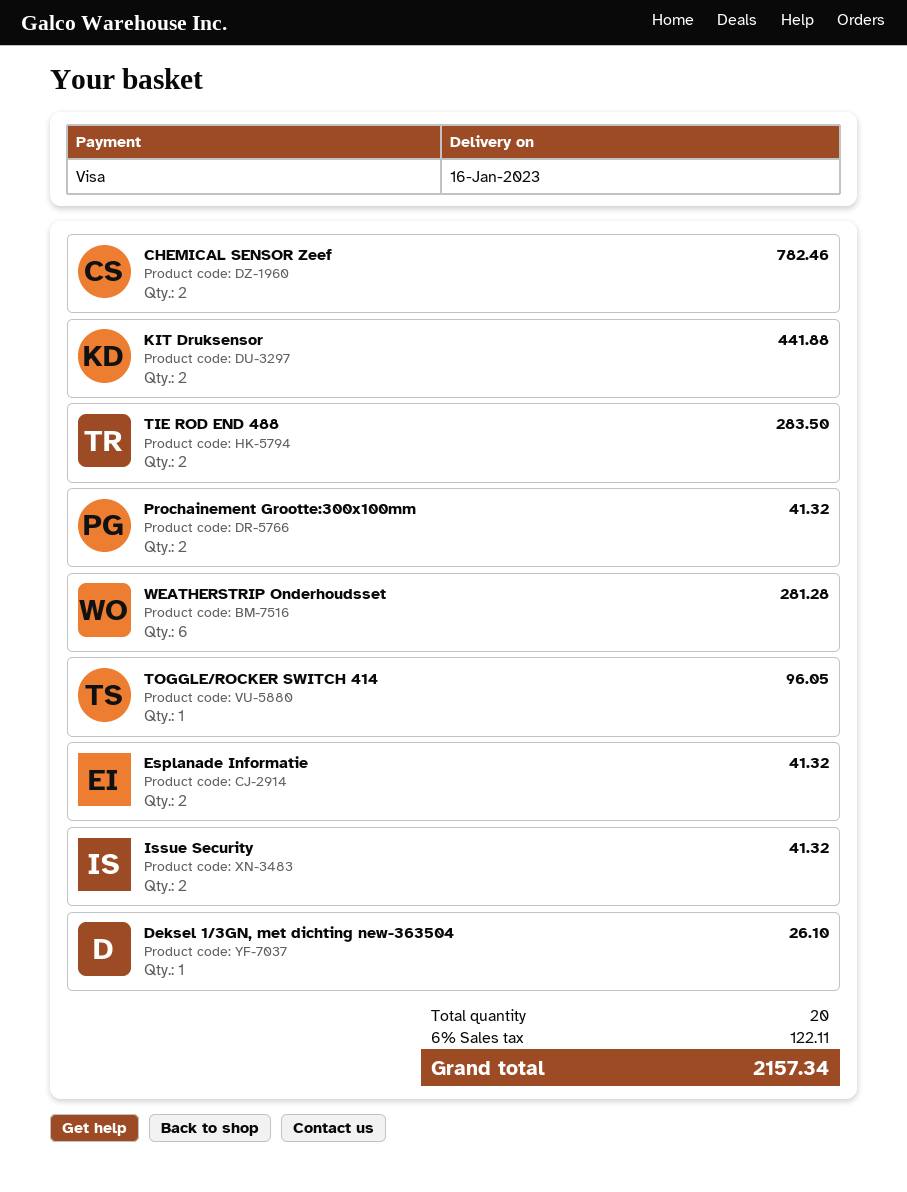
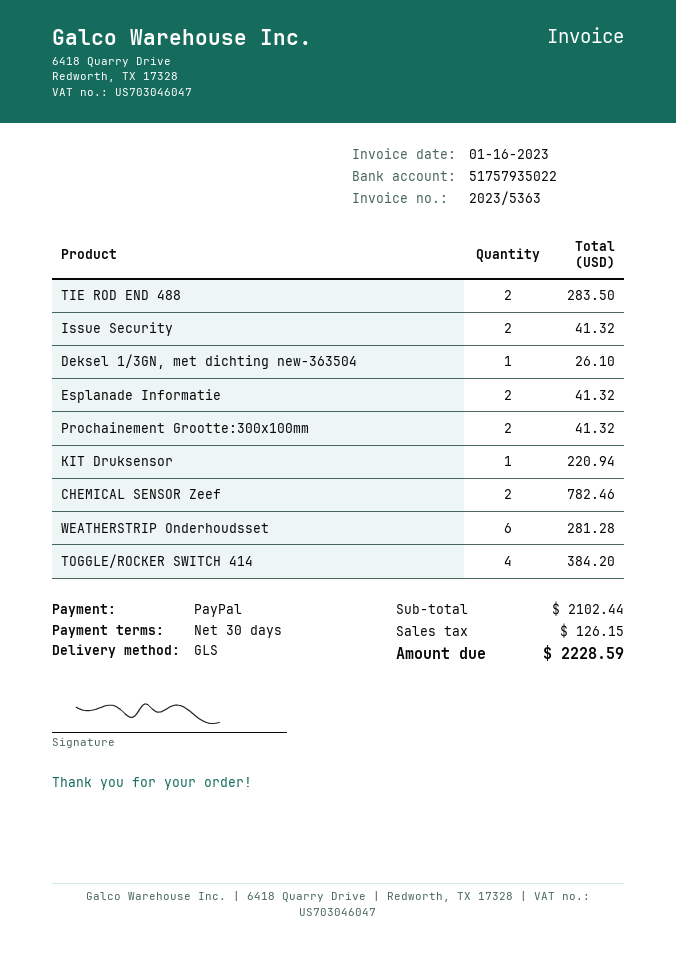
payment method: Visa -> PayPal
KIT Druksensor: 2 for 441.88 -> 1 for 220.94
TOGGLE/ROCKER SWITCH 414: 1 for 96.05 -> 4 for 384.20
tax: 122.11 -> 126.15
total: 2157.34 -> 2228.59

